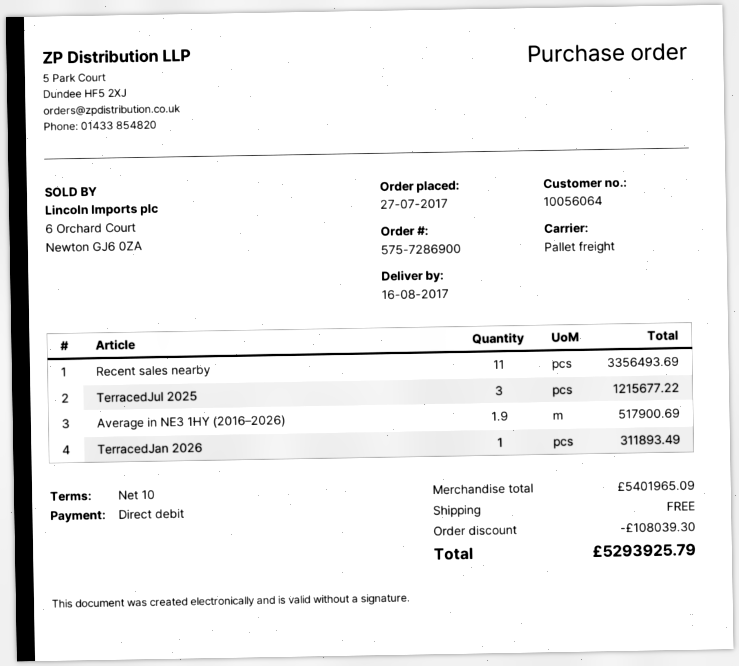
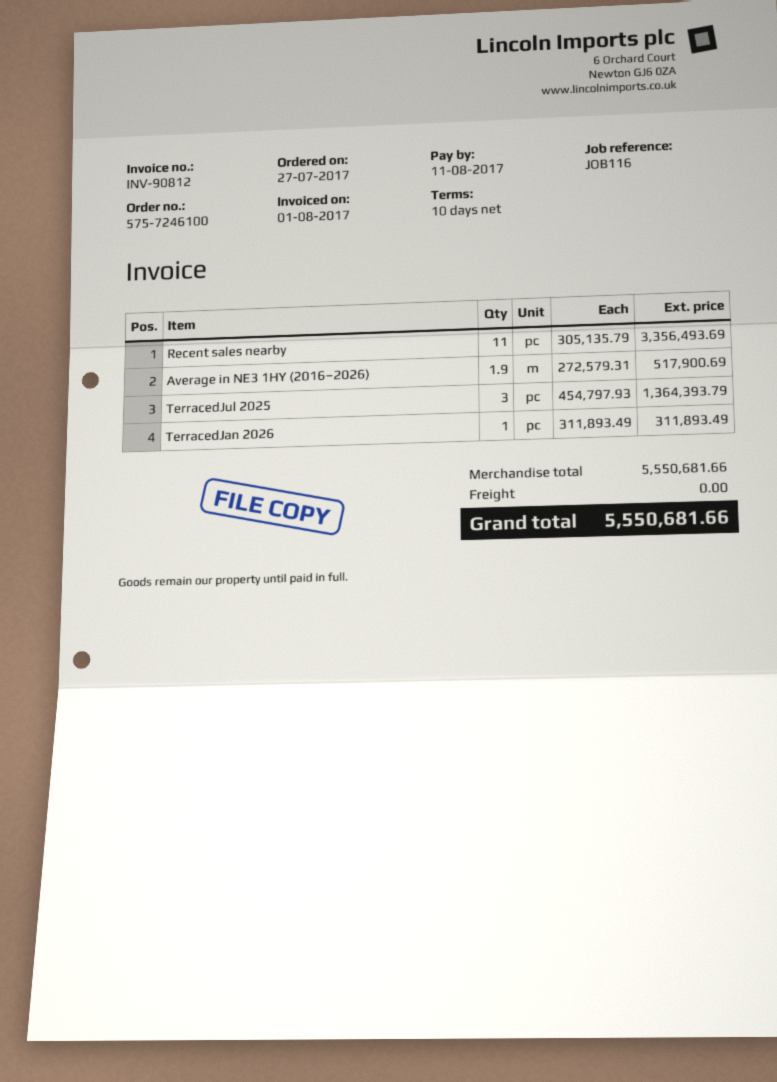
order number: 575-7286900 -> 575-7246100
TerracedJul 2025: 3 for 1215677.22 -> 3 for 1364393.79
subtotal: 5401965.09 -> 5550681.66
discount: 108039.30 -> none
total: 5293925.79 -> 5550681.66

